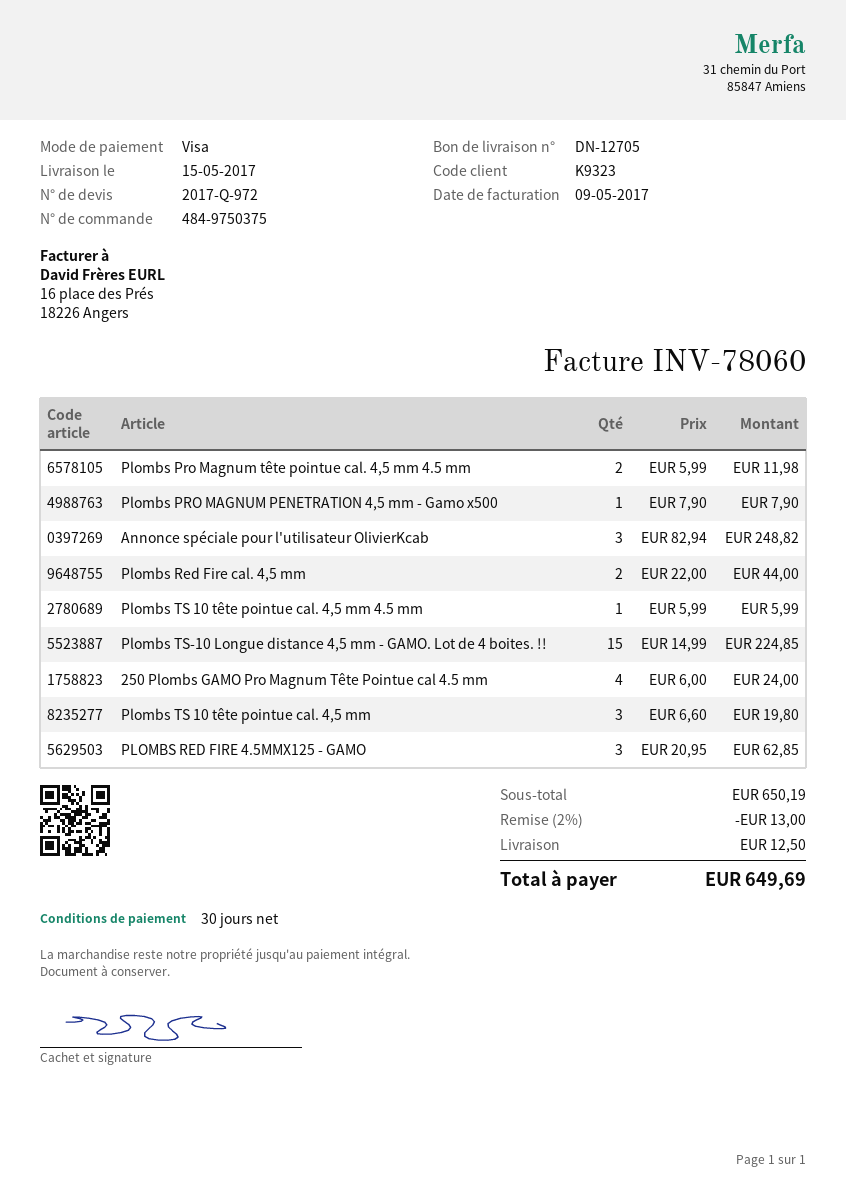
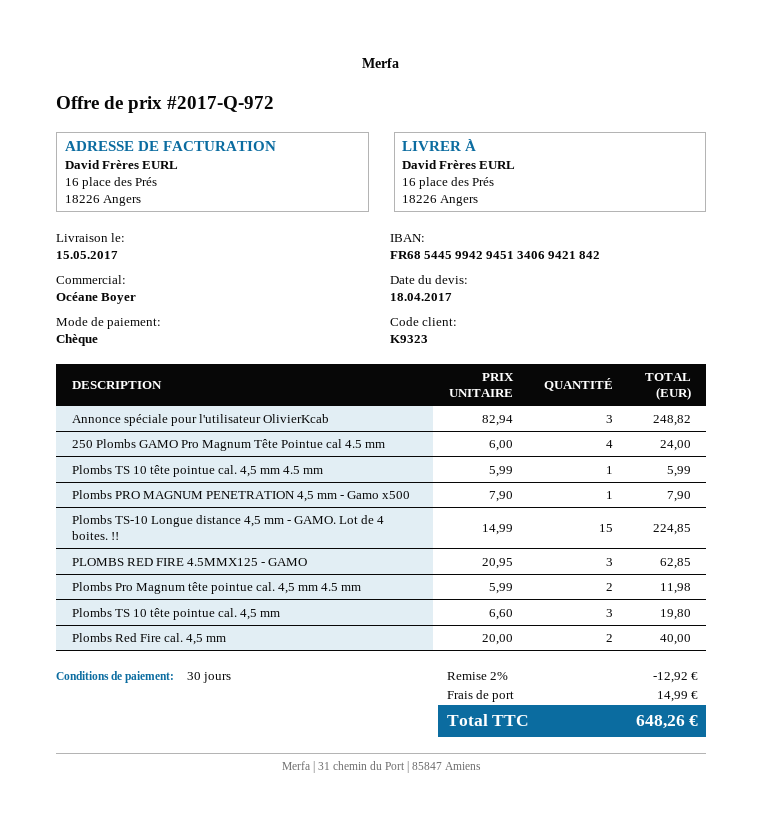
payment method: Visa -> cheque
Plombs Red Fire cal. 4,5 mm: 2 x 22.00 = 44.00 -> 2 x 20.00 = 40.00
discount: 2% = 13.00 -> 2% = 12.92
shipping: 12.50 -> 14.99
total: 649.69 -> 648.26

